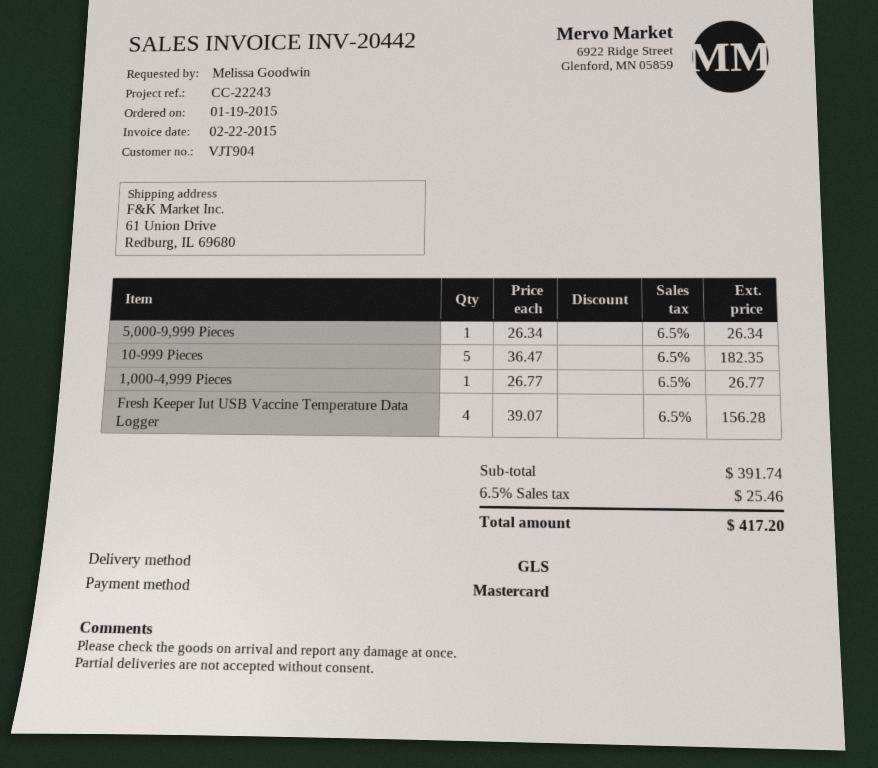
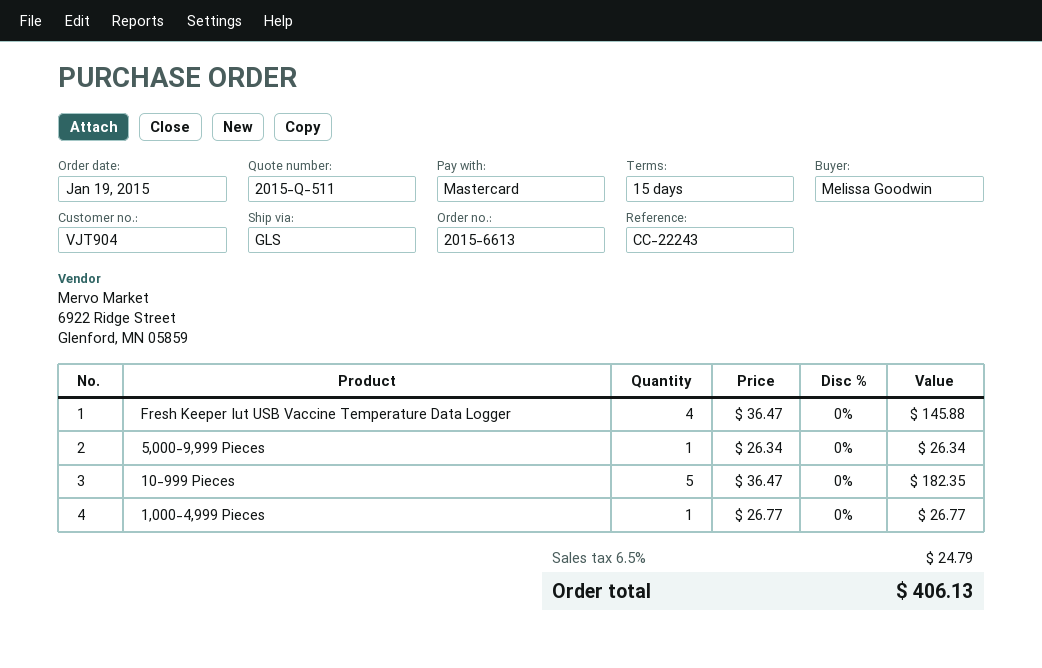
Fresh Keeper Iut USB Vaccine Temperature Data Logger: 4 x 39.07 = 156.28 -> 4 x 36.47 = 145.88
tax: 6.5% = 25.46 -> 6.5% = 24.79
total: 417.20 -> 406.13

